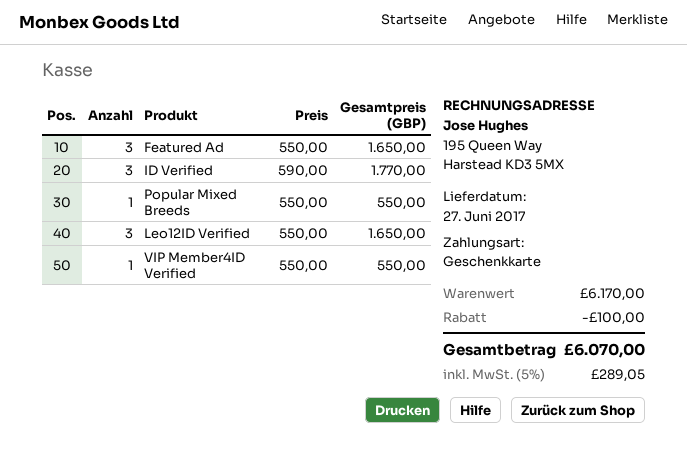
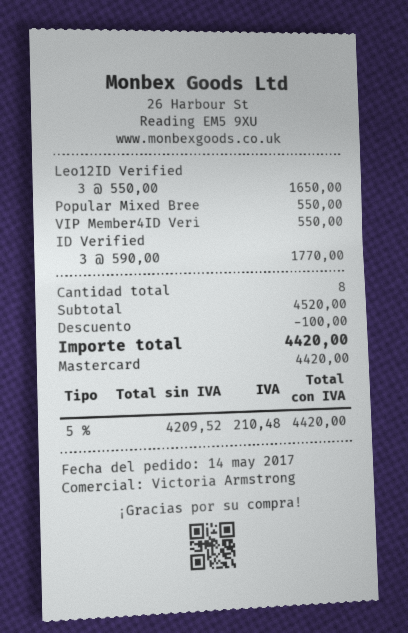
payment method: gift card -> Mastercard
Featured Ad: 3 x 550.00 = 1650.00 -> none
subtotal: 6170.00 -> 4520.00
tax: 5% = 289.05 -> 5% = 210.48
total: 6070.00 -> 4420.00

